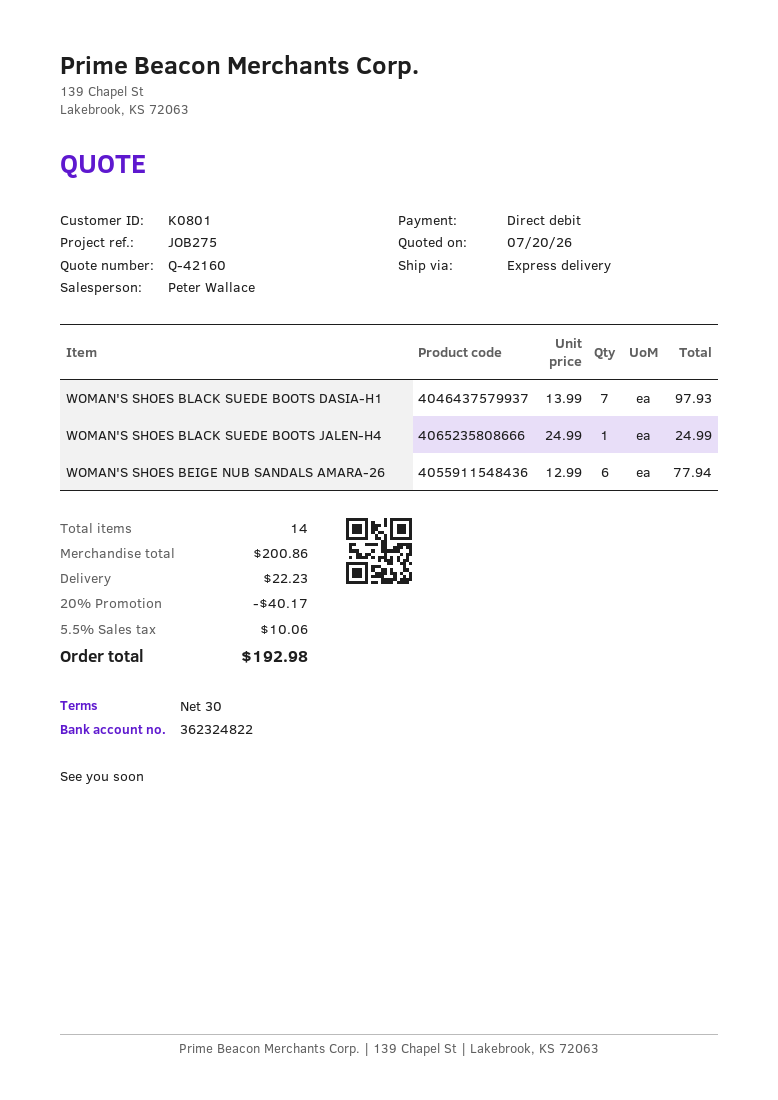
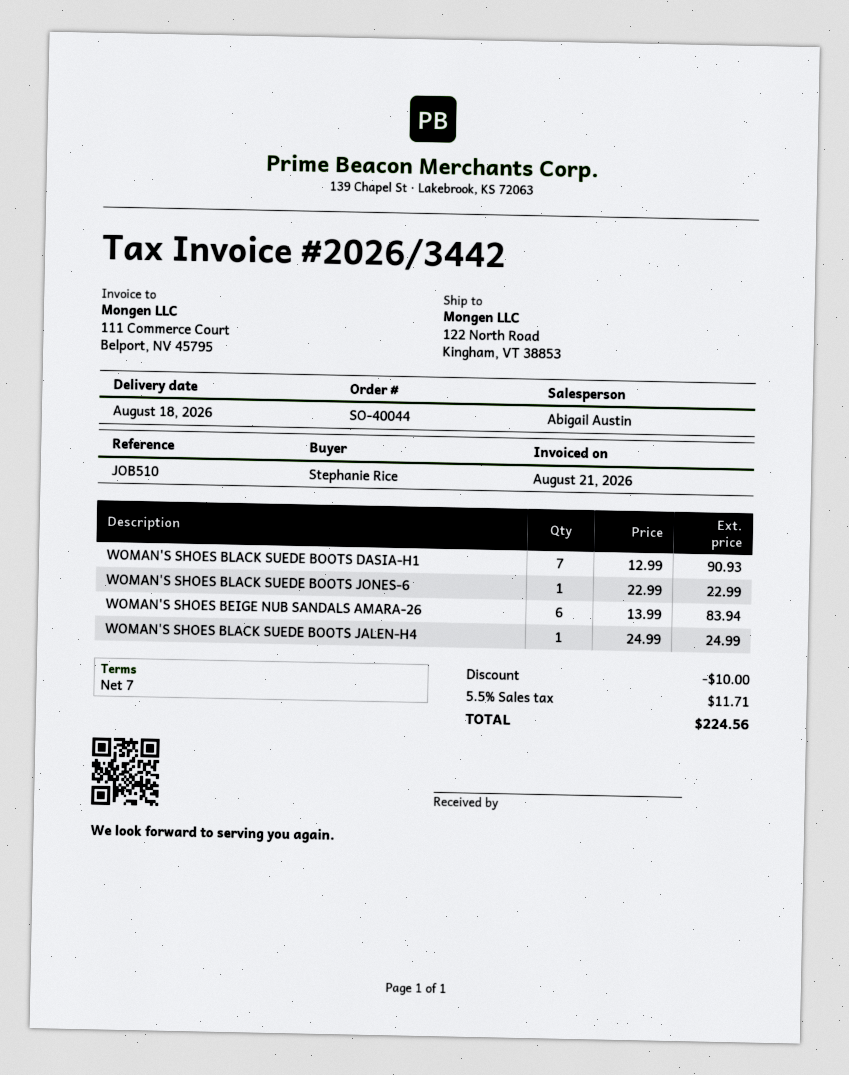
payment terms: 30 days -> 7 days
reference: JOB275 -> JOB510
sales rep: Peter Wallace -> Abigail Austin
WOMAN'S SHOES BLACK SUEDE BOOTS DASIA-H1: 7 x 13.99 = 97.93 -> 7 x 12.99 = 90.93
WOMAN'S SHOES BEIGE NUB SANDALS AMARA-26: 6 x 12.99 = 77.94 -> 6 x 13.99 = 83.94
WOMAN'S SHOES BLACK SUEDE BOOTS JONES-6: none -> 1 x 22.99 = 22.99
discount: 40.17 -> 10.00
shipping: 22.23 -> none
tax: 5.5% = 10.06 -> 5.5% = 11.71
total: 192.98 -> 224.56

